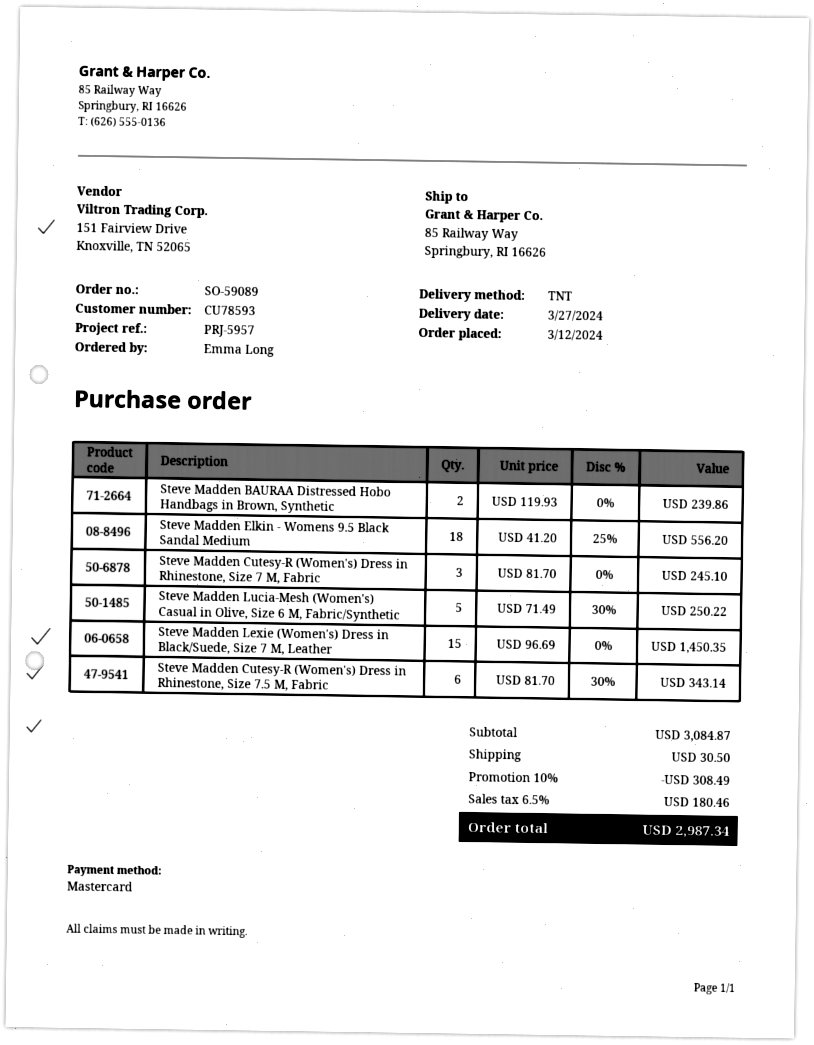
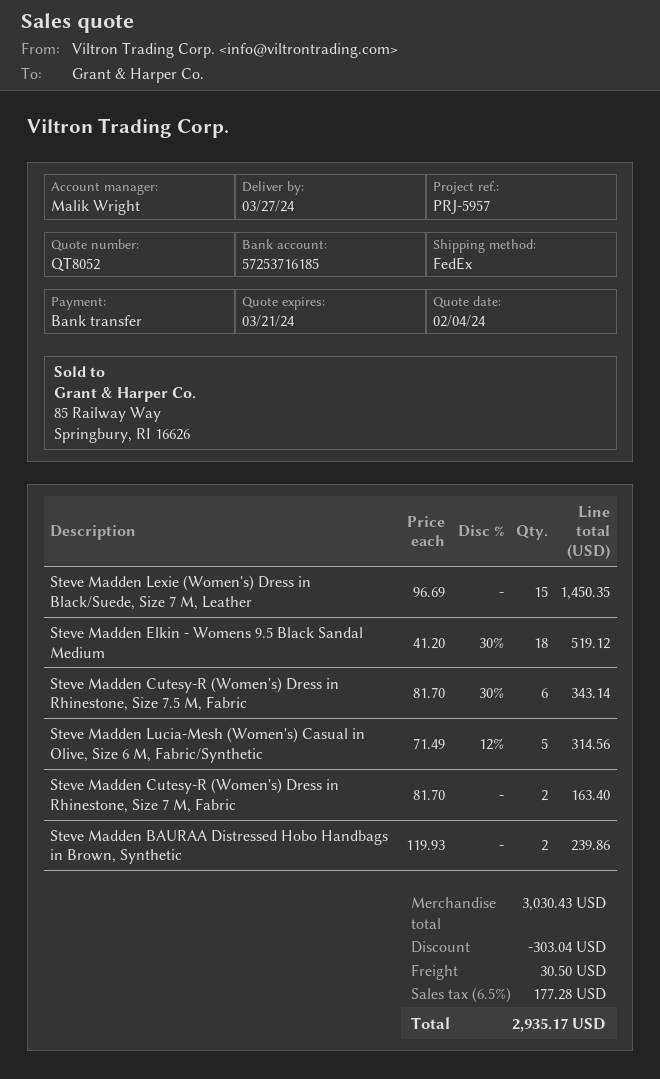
payment method: Mastercard -> bank transfer
shipping method: TNT -> FedEx
Steve Madden Elkin - Womens 9.5 Black Sandal Medium: 18 x 41.20 - 25% = 556.20 -> 18 x 41.20 - 30% = 519.12
Steve Madden Cutesy-R (Women's) Dress in Rhinestone, Size 7 M, Fabric: 3 x 81.70 = 245.10 -> 2 x 81.70 = 163.40
Steve Madden Lucia-Mesh (Women's) Casual in Olive, Size 6 M, Fabric/Synthetic: 5 x 71.49 - 30% = 250.22 -> 5 x 71.49 - 12% = 314.56
subtotal: 3084.87 -> 3030.43
discount: 308.49 -> 303.04
tax: 6.5% = 180.46 -> 6.5% = 177.28
total: 2987.34 -> 2935.17

